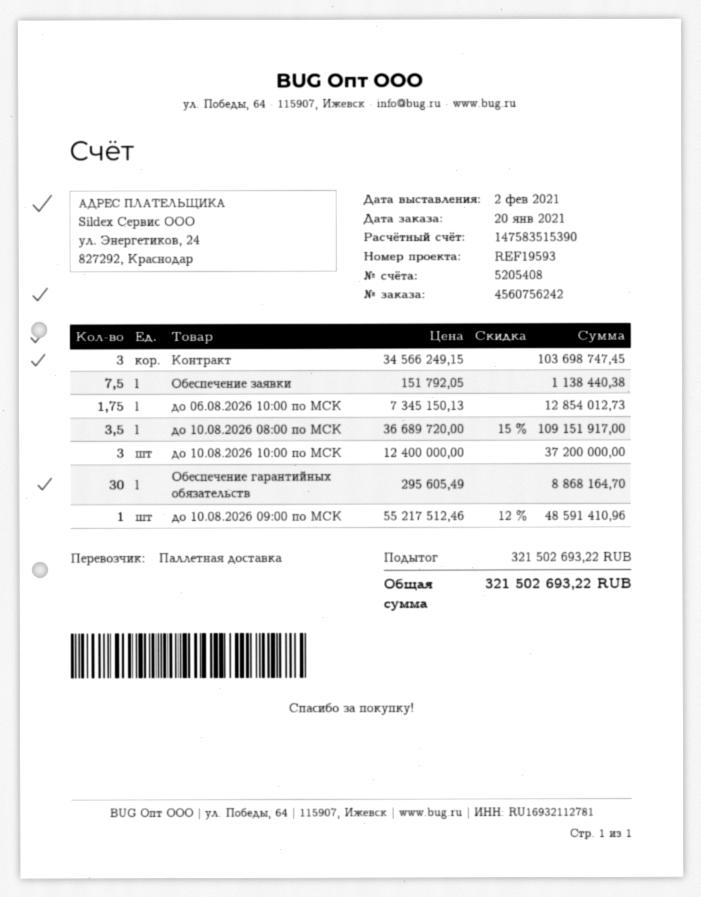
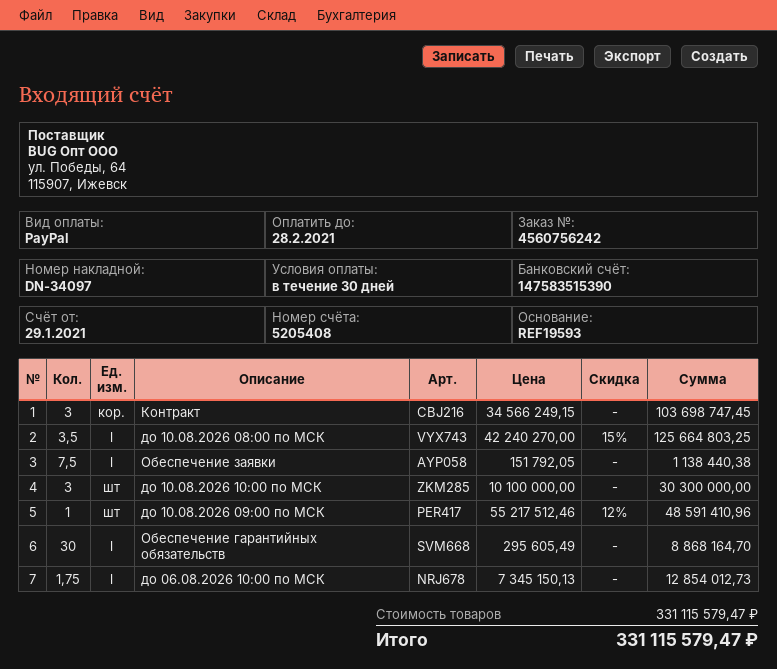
invoice date: 2021-02-02 -> 2021-01-29
до 10.08.2026 08:00 по МСК: 3.5 x 36689720.00 - 15% = 109151917.00 -> 3.5 x 42240270.00 - 15% = 125664803.25
до 10.08.2026 10:00 по МСК: 3 x 12400000.00 = 37200000.00 -> 3 x 10100000.00 = 30300000.00
subtotal: 321502693.22 -> 331115579.47
total: 321502693.22 -> 331115579.47

